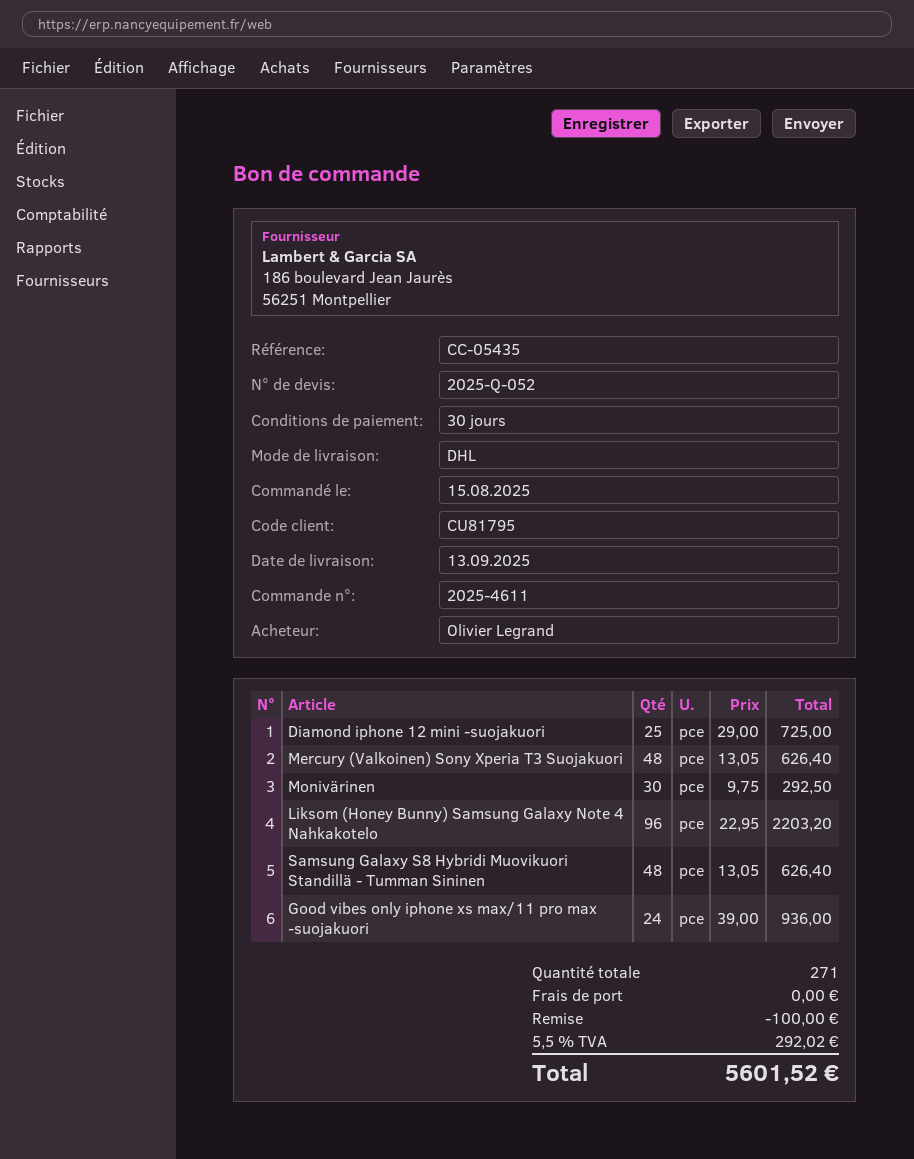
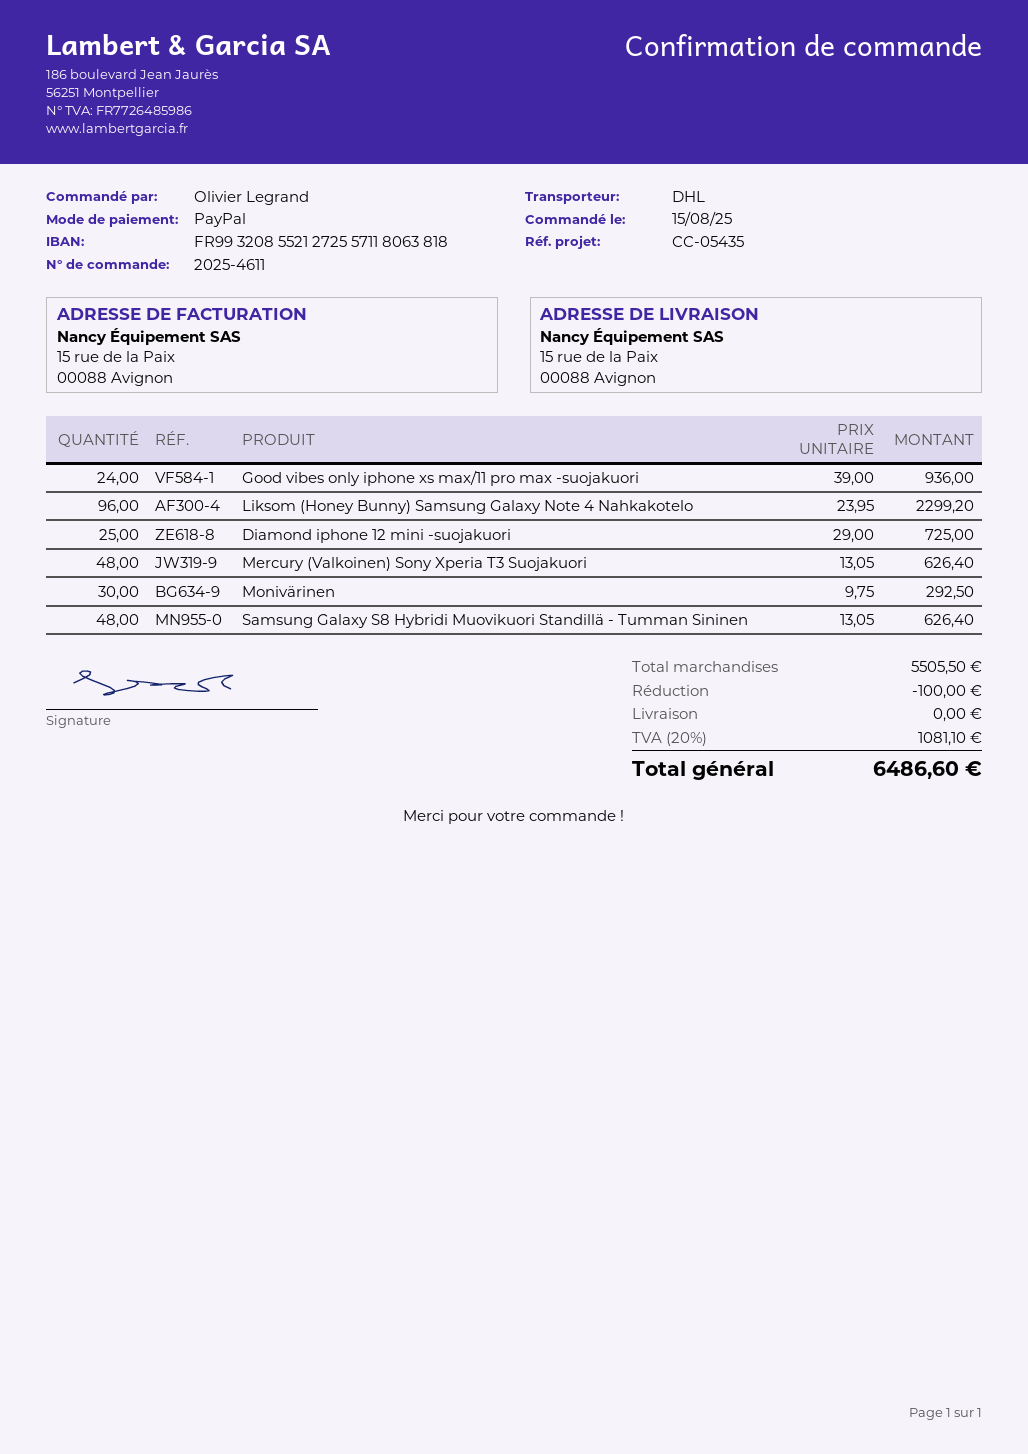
Liksom (Honey Bunny) Samsung Galaxy Note 4 Nahkakotelo: 96 x 22.95 = 2203.20 -> 96 x 23.95 = 2299.20
tax: 5.5% = 292.02 -> 20% = 1081.10
total: 5601.52 -> 6486.60

